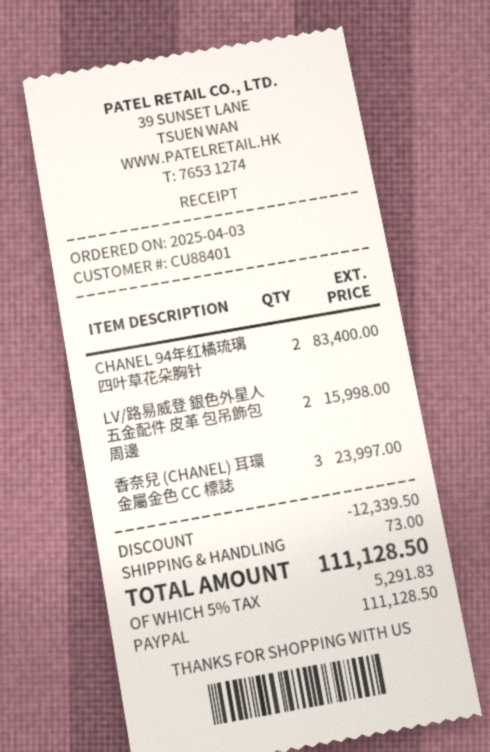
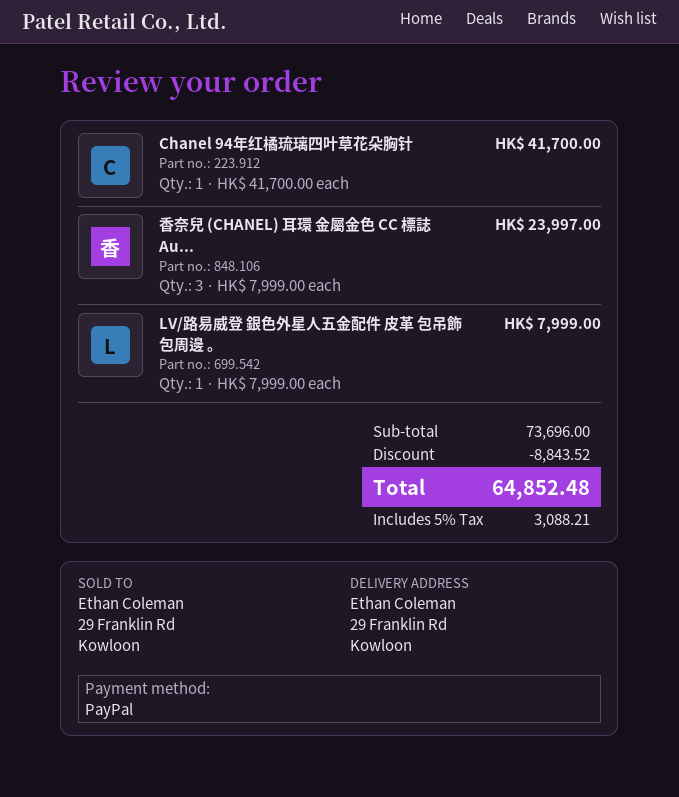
CHANEL 94年红橘琉璃四叶草花朵胸针: 2 for 83400.00 -> 1 for 41700.00
LV/路易威登 銀色外星人五金配件 皮革 包吊飾包周邊: 2 for 15998.00 -> 1 for 7999.00
discount: 12339.50 -> 8843.52
shipping: 73.00 -> none
tax: 5% = 5291.83 -> 5% = 3088.21
total: 111128.50 -> 64852.48

